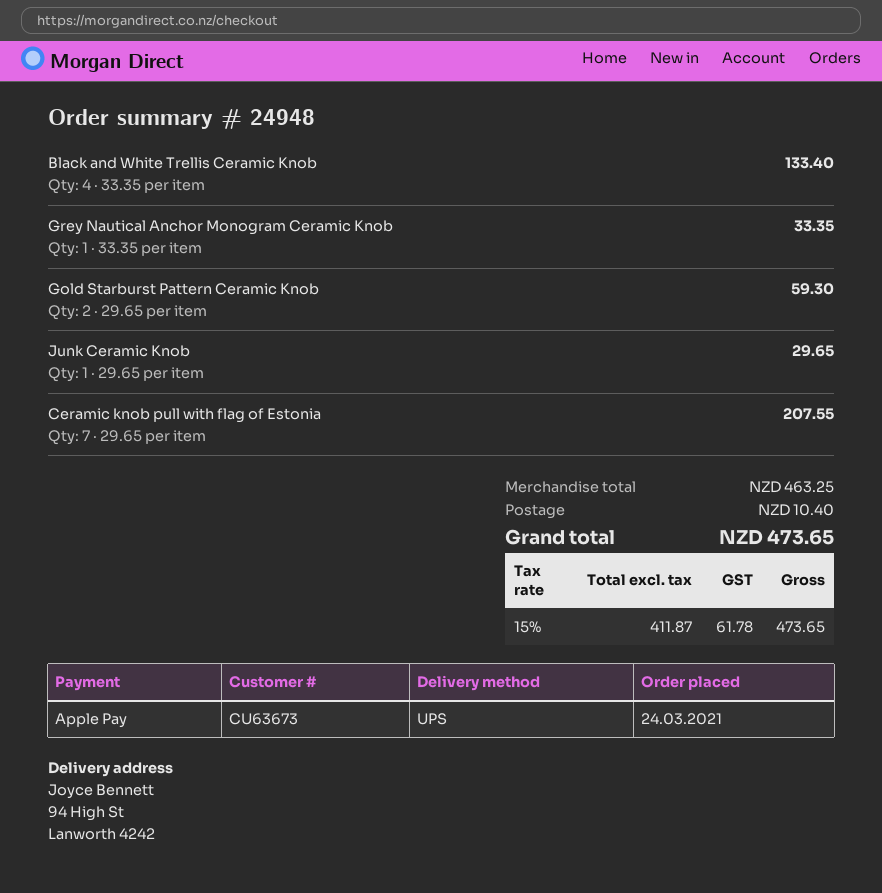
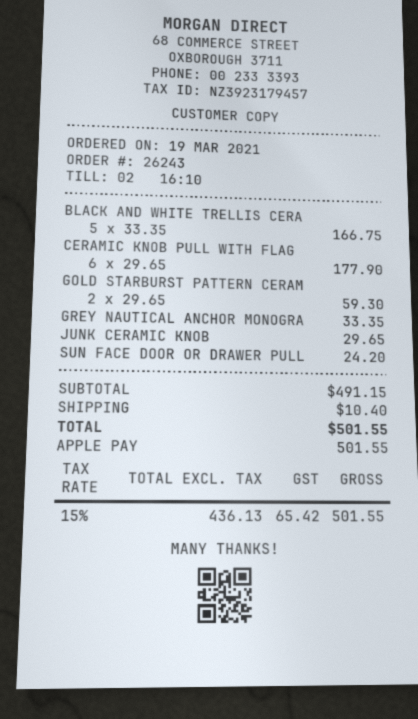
order number: 24948 -> 26243
order date: 2021-03-24 -> 2021-03-19
Black and White Trellis Ceramic Knob: 4 x 33.35 = 133.40 -> 5 x 33.35 = 166.75
Ceramic knob pull with flag of Estonia: 7 x 29.65 = 207.55 -> 6 x 29.65 = 177.90
SUN FACE DOOR OR DRAWER PULL: none -> 1 x 24.20 = 24.20
subtotal: 463.25 -> 491.15
net: 411.87 -> 436.13
tax: 15% = 61.78 -> 15% = 65.42
total: 473.65 -> 501.55

